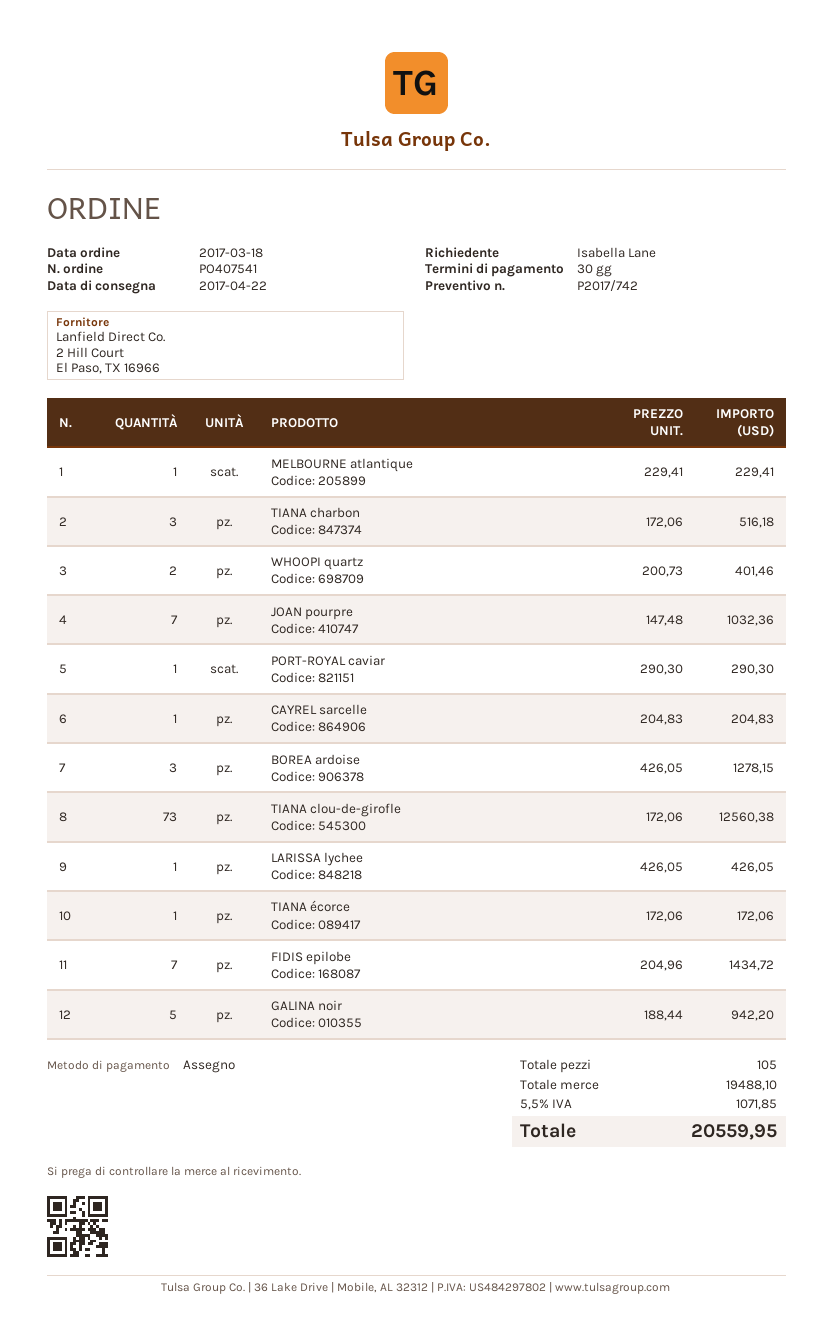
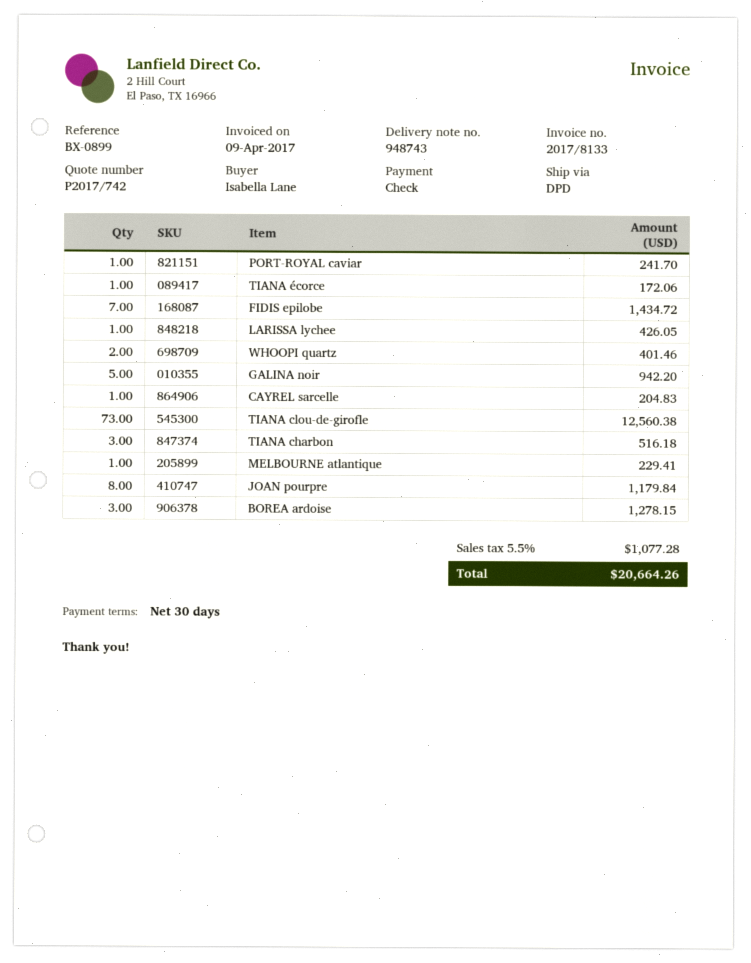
JOAN pourpre: 7 for 1032.36 -> 8 for 1179.84
PORT-ROYAL caviar: 1 for 290.30 -> 1 for 241.70
tax: 5.5% = 1071.85 -> 5.5% = 1077.28
total: 20559.95 -> 20664.26

